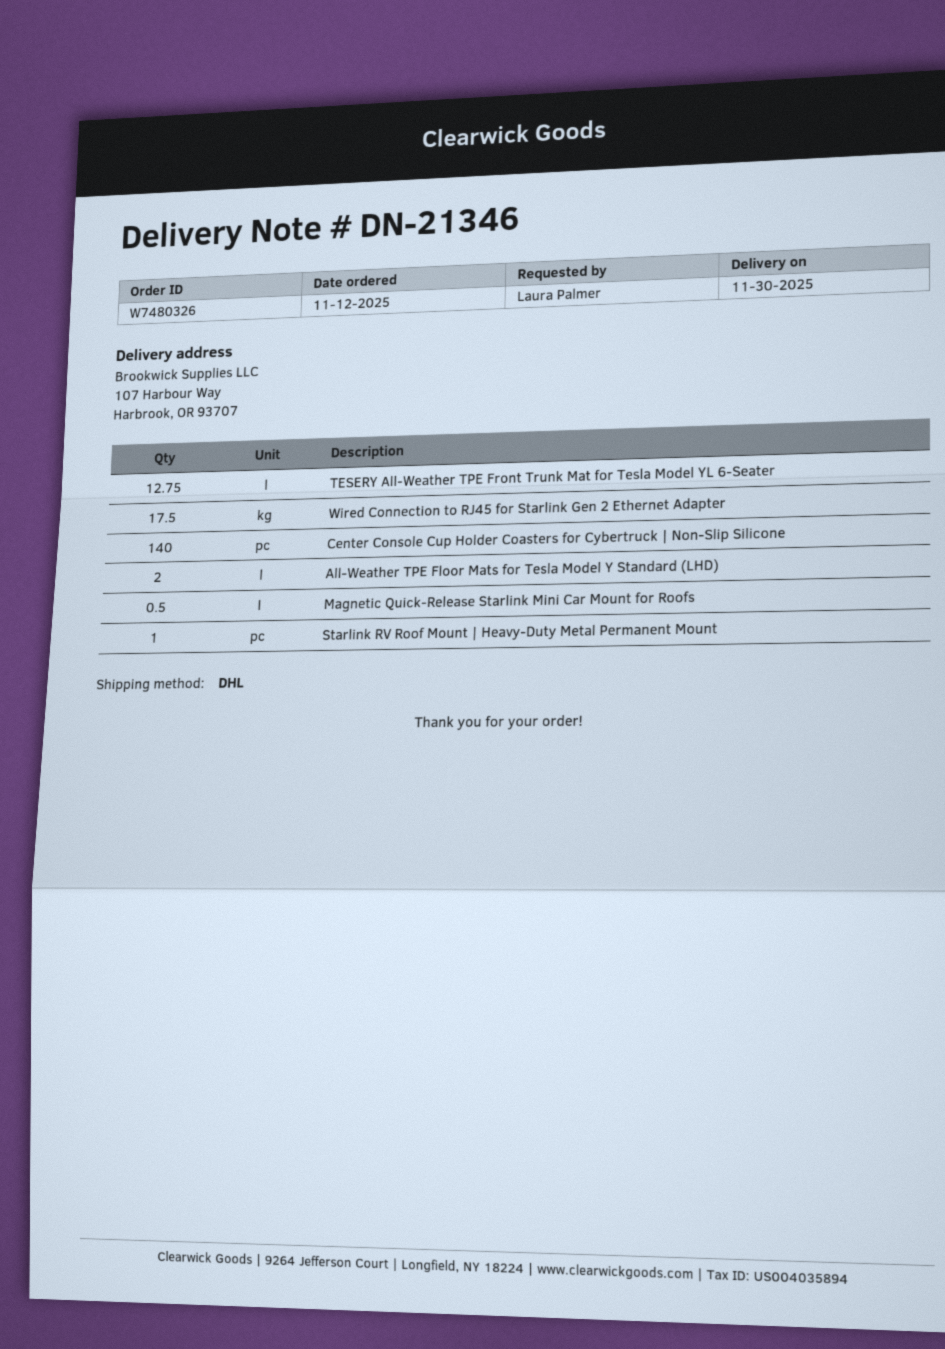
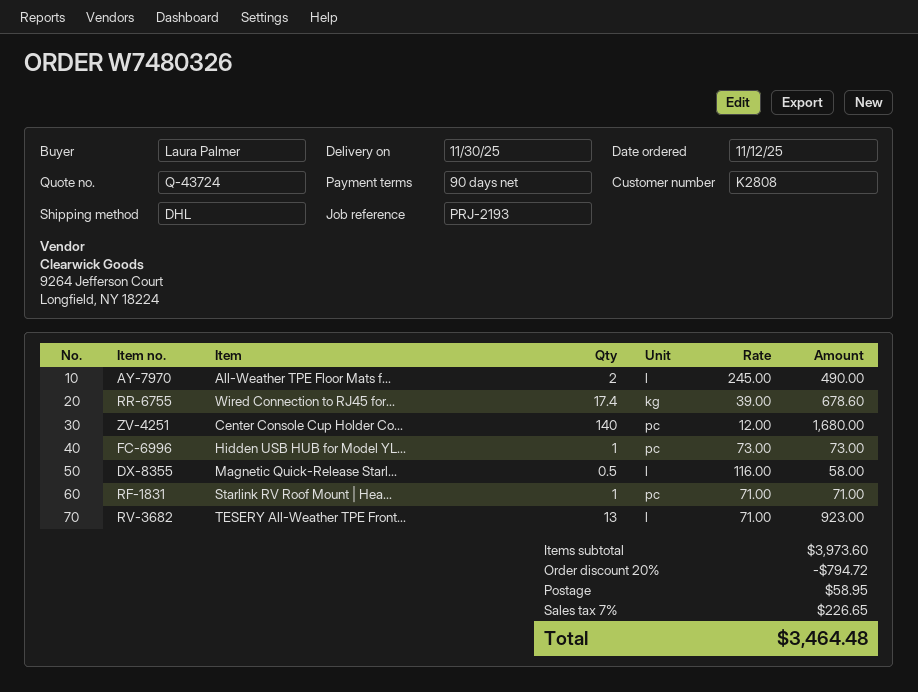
TESERY All-Weather TPE Front Trunk Mat for Tesla Model YL 6-Seater: 12.75 -> 13
Wired Connection to RJ45 for Starlink Gen 2 Ethernet Adapter: 17.5 -> 17.4
Hidden USB HUB for Model YL...: none -> 1

